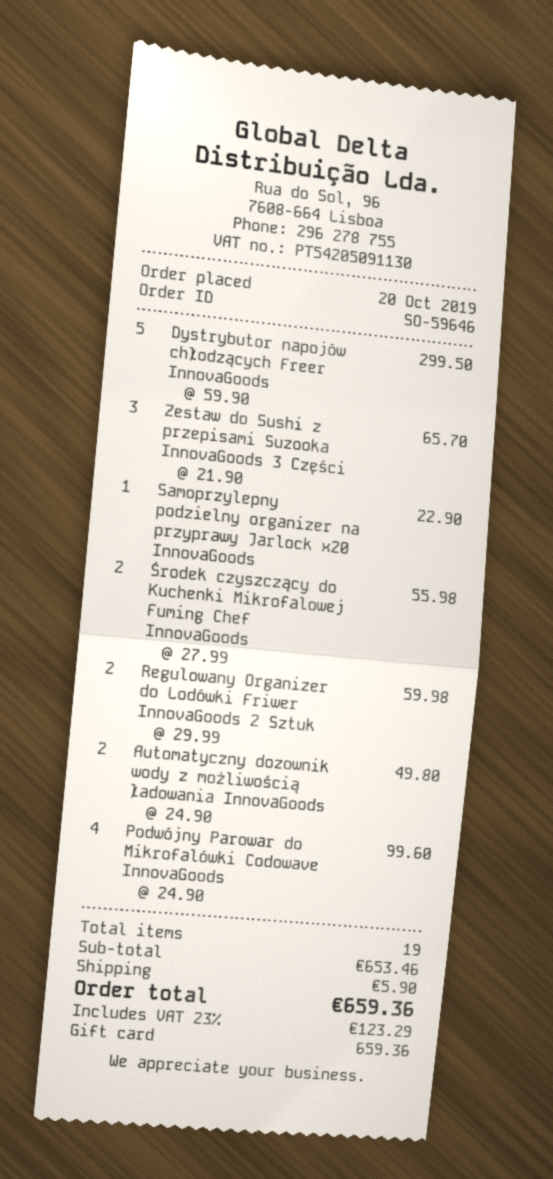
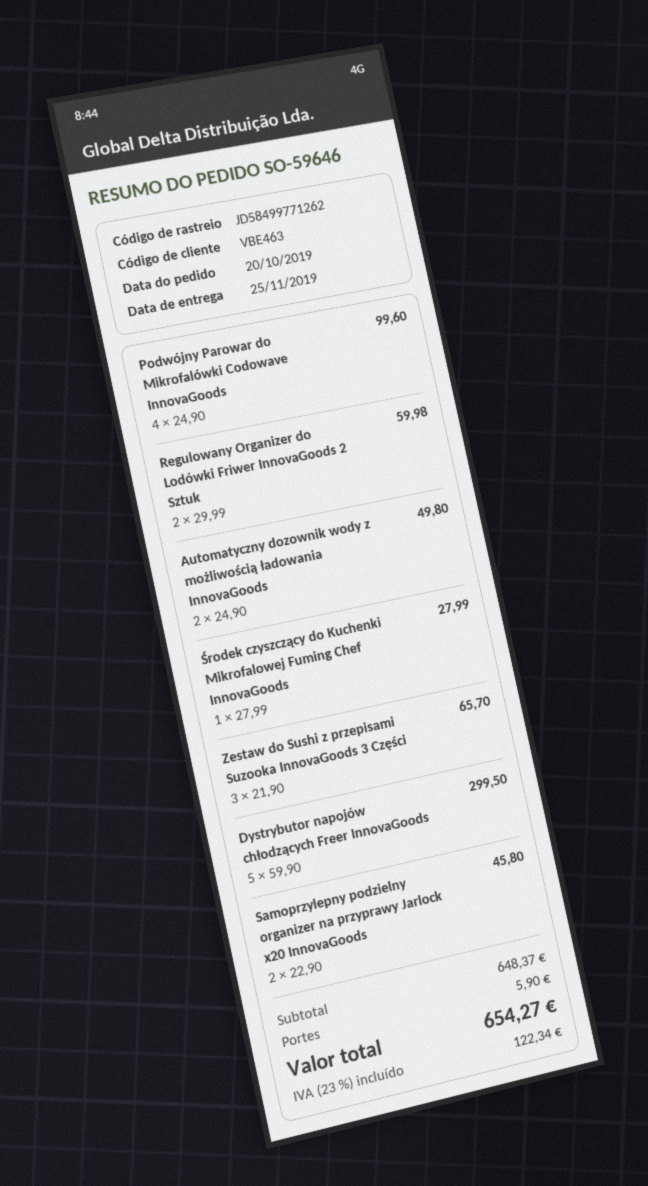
Samoprzylepny podzielny organizer na przyprawy Jarlock x20 InnovaGoods: 1 x 22.90 = 22.90 -> 2 x 22.90 = 45.80
Środek czyszczący do Kuchenki Mikrofalowej Fuming Chef InnovaGoods: 2 x 27.99 = 55.98 -> 1 x 27.99 = 27.99
subtotal: 653.46 -> 648.37
tax: 23% = 123.29 -> 23% = 122.34
total: 659.36 -> 654.27

